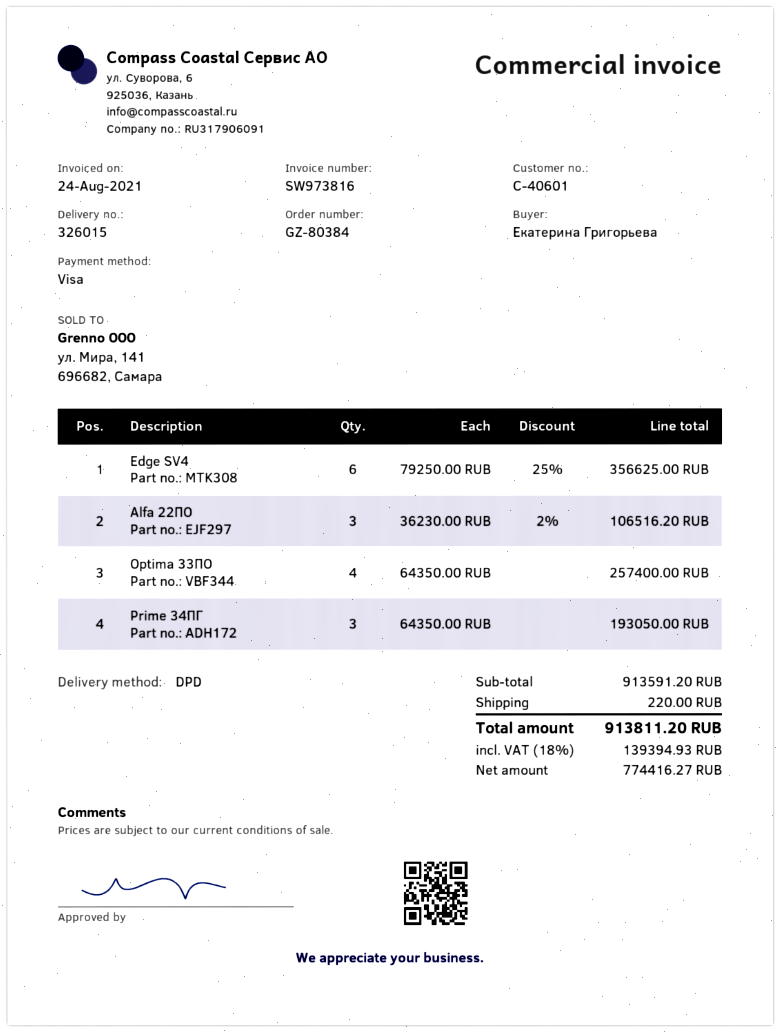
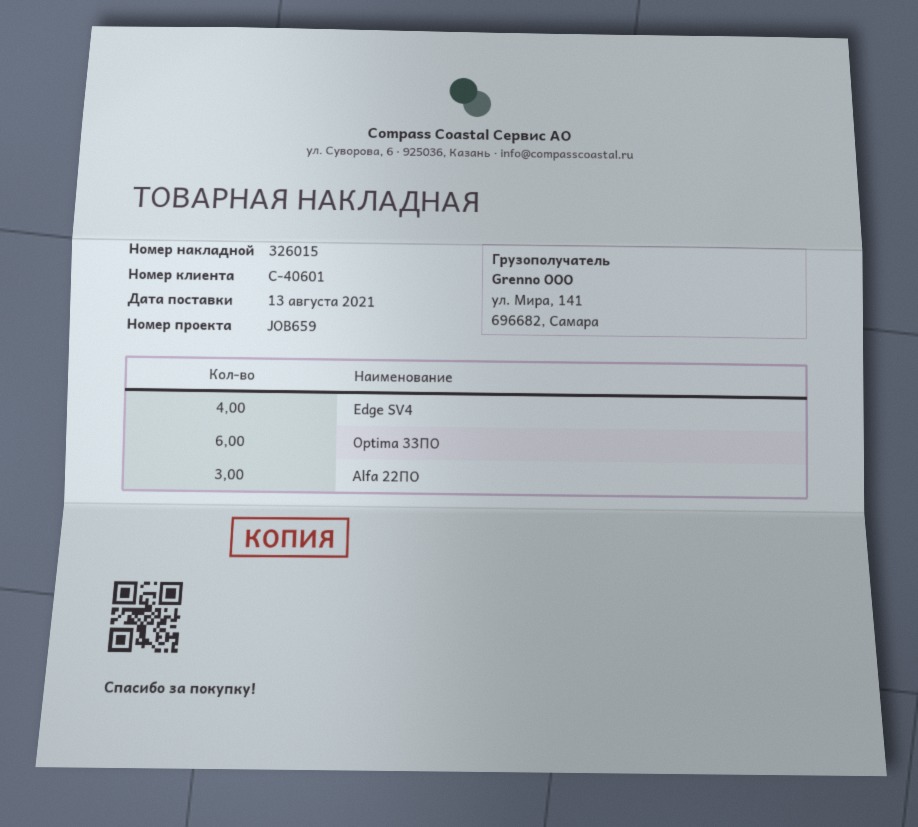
Edge SV4: 6 -> 4
Optima 33ПО: 4 -> 6
Prime 34ПГ: 3 -> none

